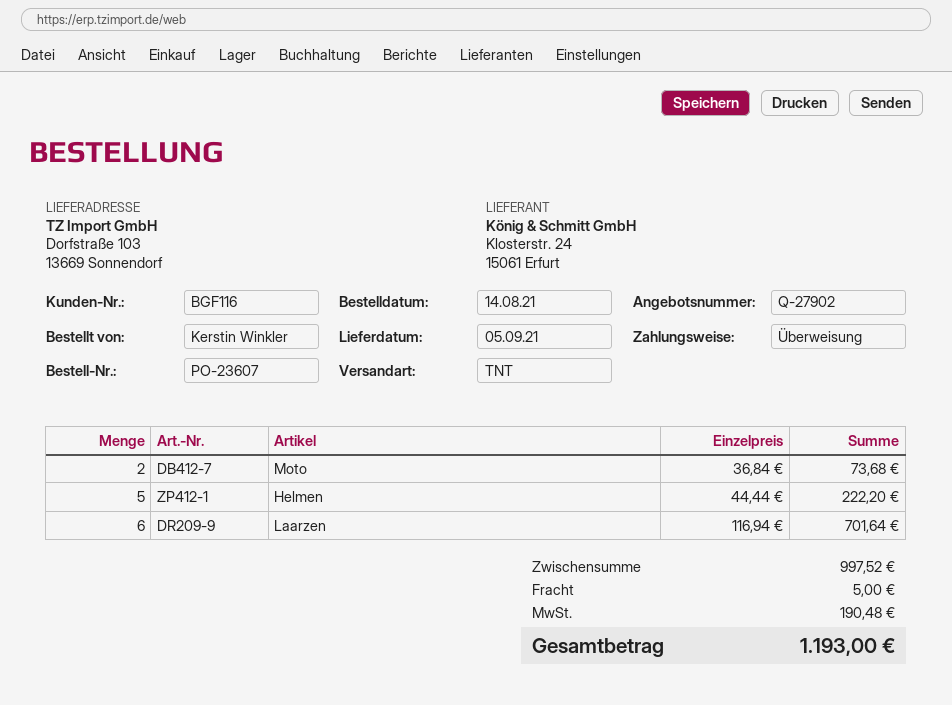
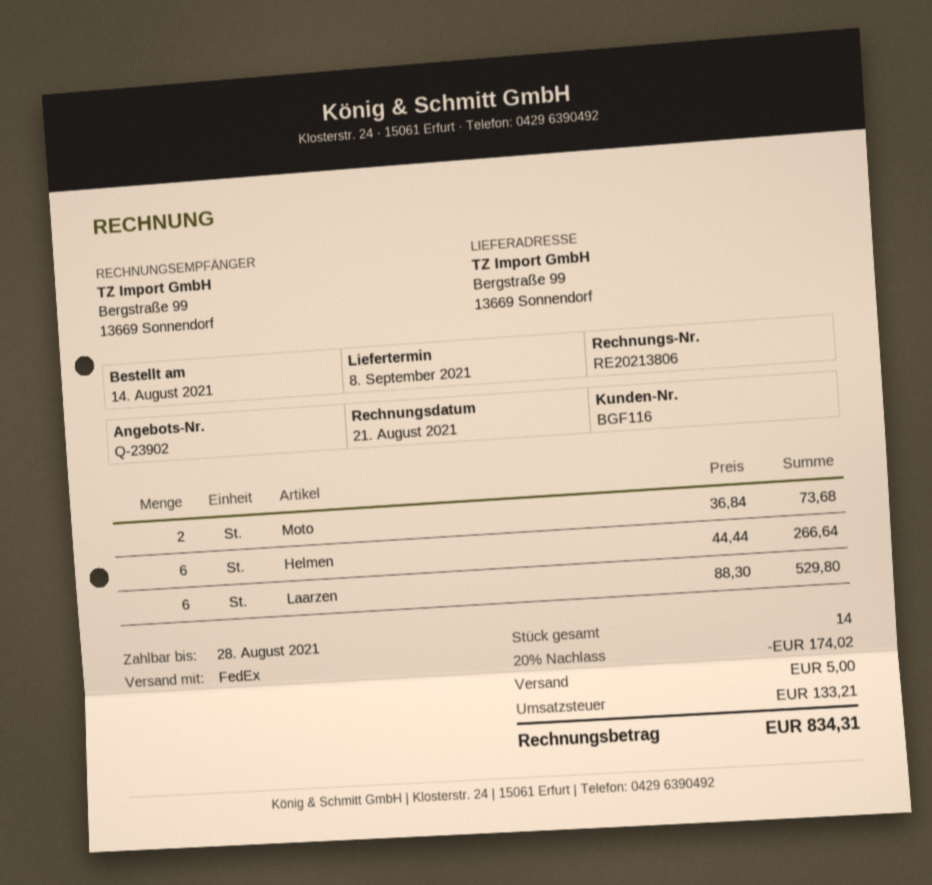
quote number: Q-27902 -> Q-23902
delivery date: 2021-09-05 -> 2021-09-08
shipping method: TNT -> FedEx
ship to: Dorfstraße 103, 13669 Sonnendorf -> Bergstraße 99, 13669 Sonnendorf
Helmen: 5 x 44.44 = 222.20 -> 6 x 44.44 = 266.64
Laarzen: 6 x 116.94 = 701.64 -> 6 x 88.30 = 529.80
discount: none -> 20% = 174.02
tax: 190.48 -> 133.21
total: 1193.00 -> 834.31

